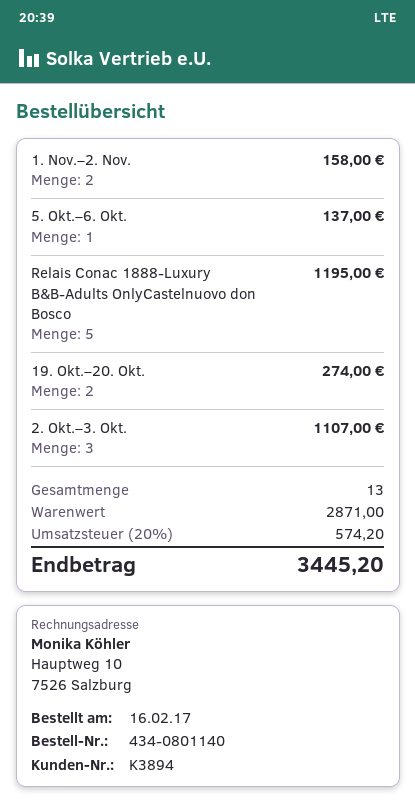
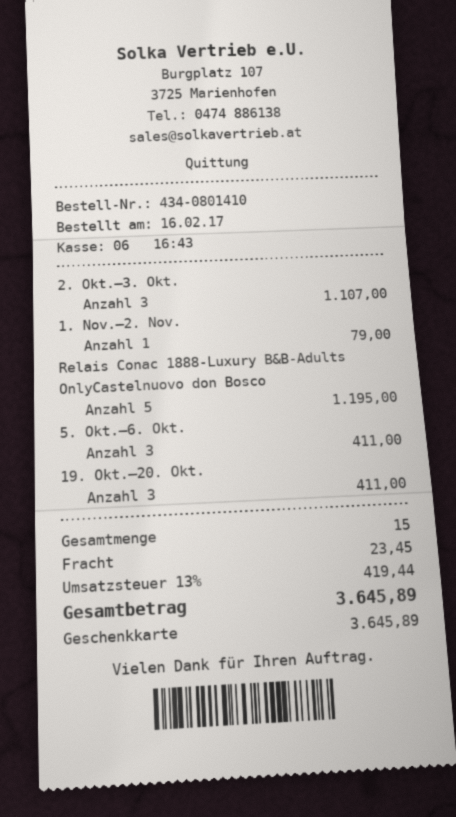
order number: 434-0801140 -> 434-0801410
1. Nov.–2. Nov.: 2 for 158.00 -> 1 for 79.00
5. Okt.–6. Okt.: 1 for 137.00 -> 3 for 411.00
19. Okt.–20. Okt.: 2 for 274.00 -> 3 for 411.00
total quantity: 13 -> 15
shipping: none -> 23.45
tax: 20% = 574.20 -> 13% = 419.44
total: 3445.20 -> 3645.89

